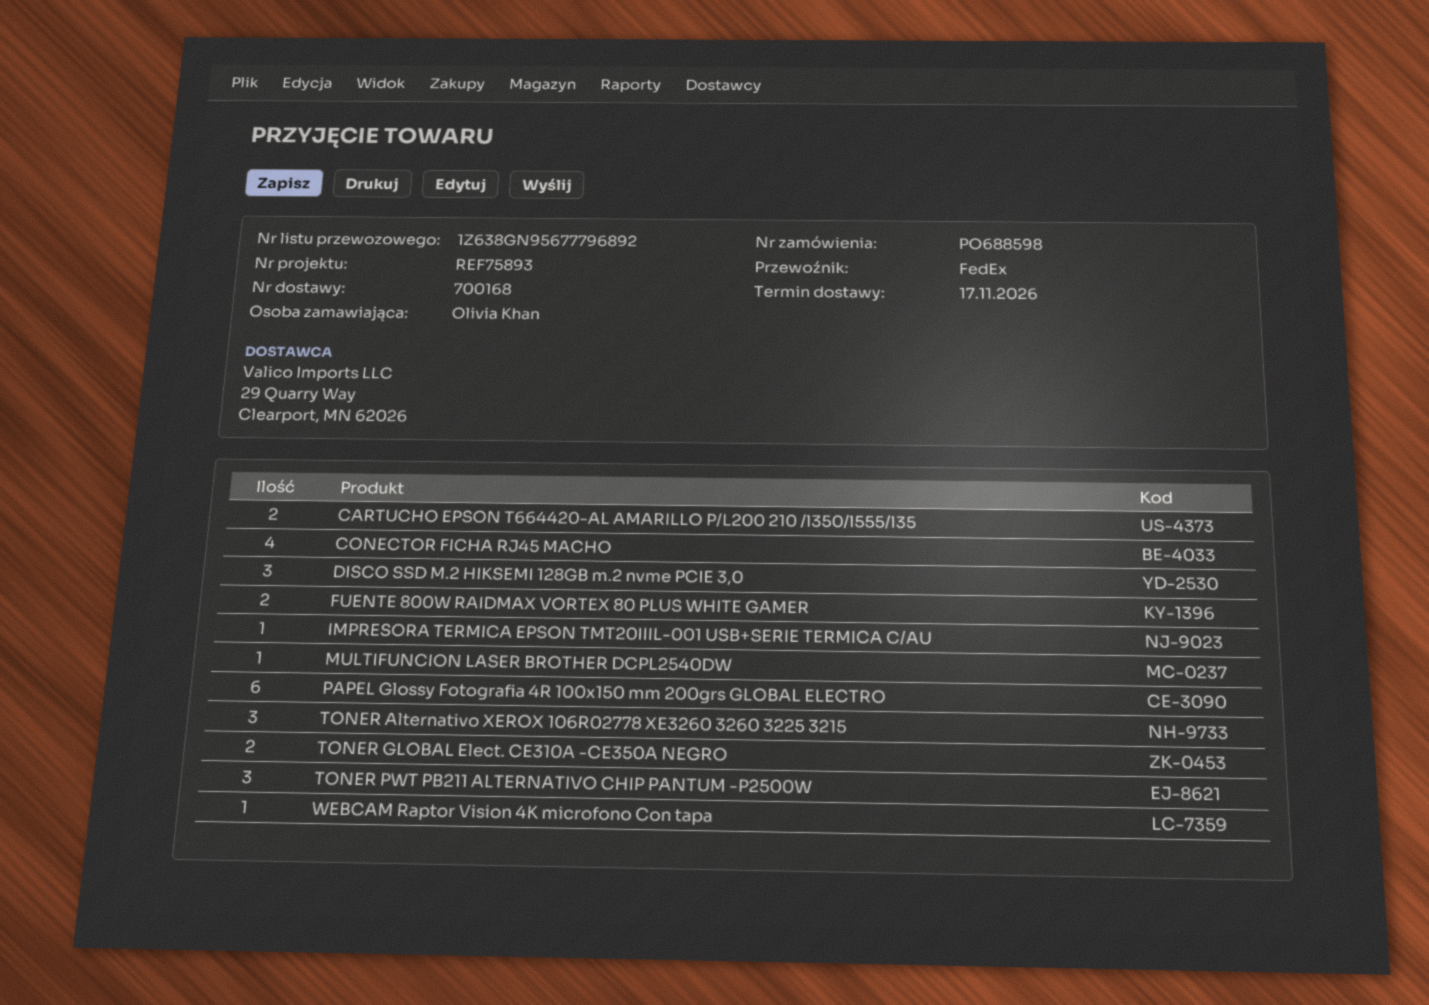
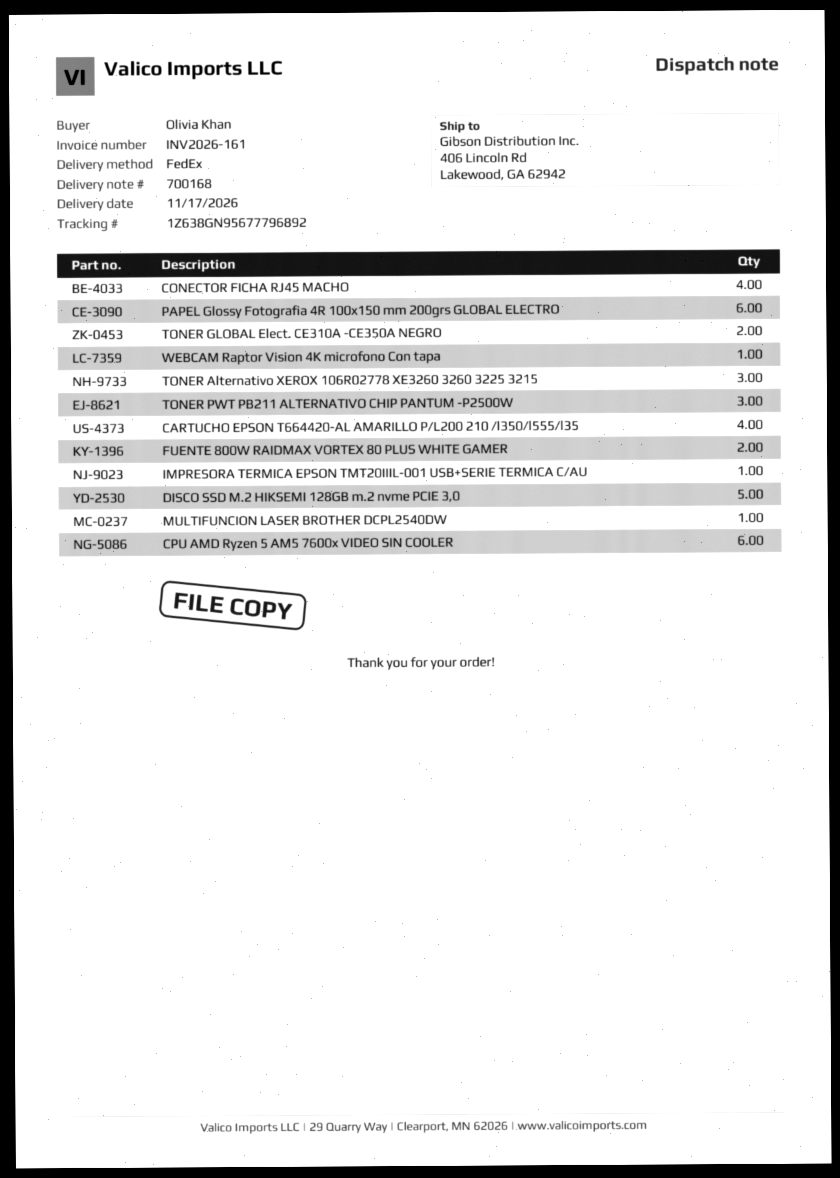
CARTUCHO EPSON T664420-AL AMARILLO P/L200 210 /l350/l555/l35: 2 -> 4
DISCO SSD M.2 HIKSEMI 128GB m.2 nvme PCIE 3,0: 3 -> 5
CPU AMD Ryzen 5 AM5 7600x VIDEO SIN COOLER: none -> 6

